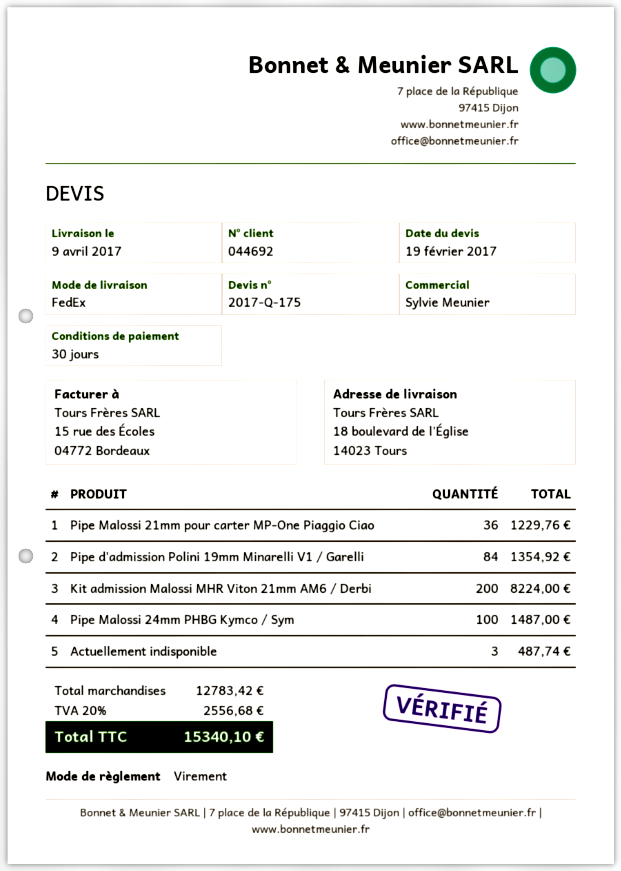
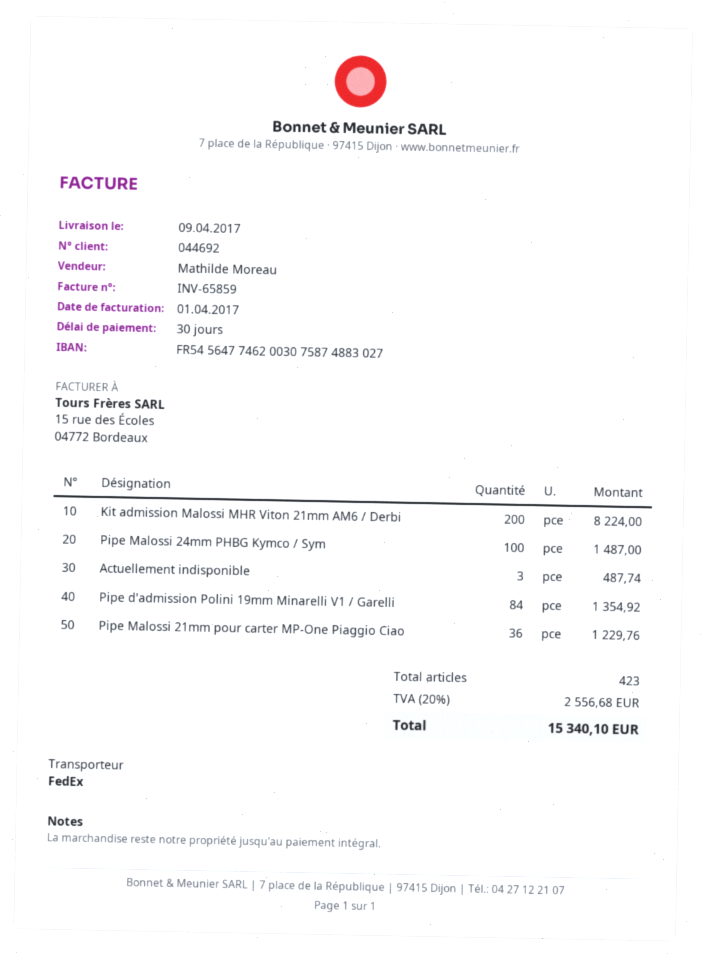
sales rep: Sylvie Meunier -> Mathilde Moreau

